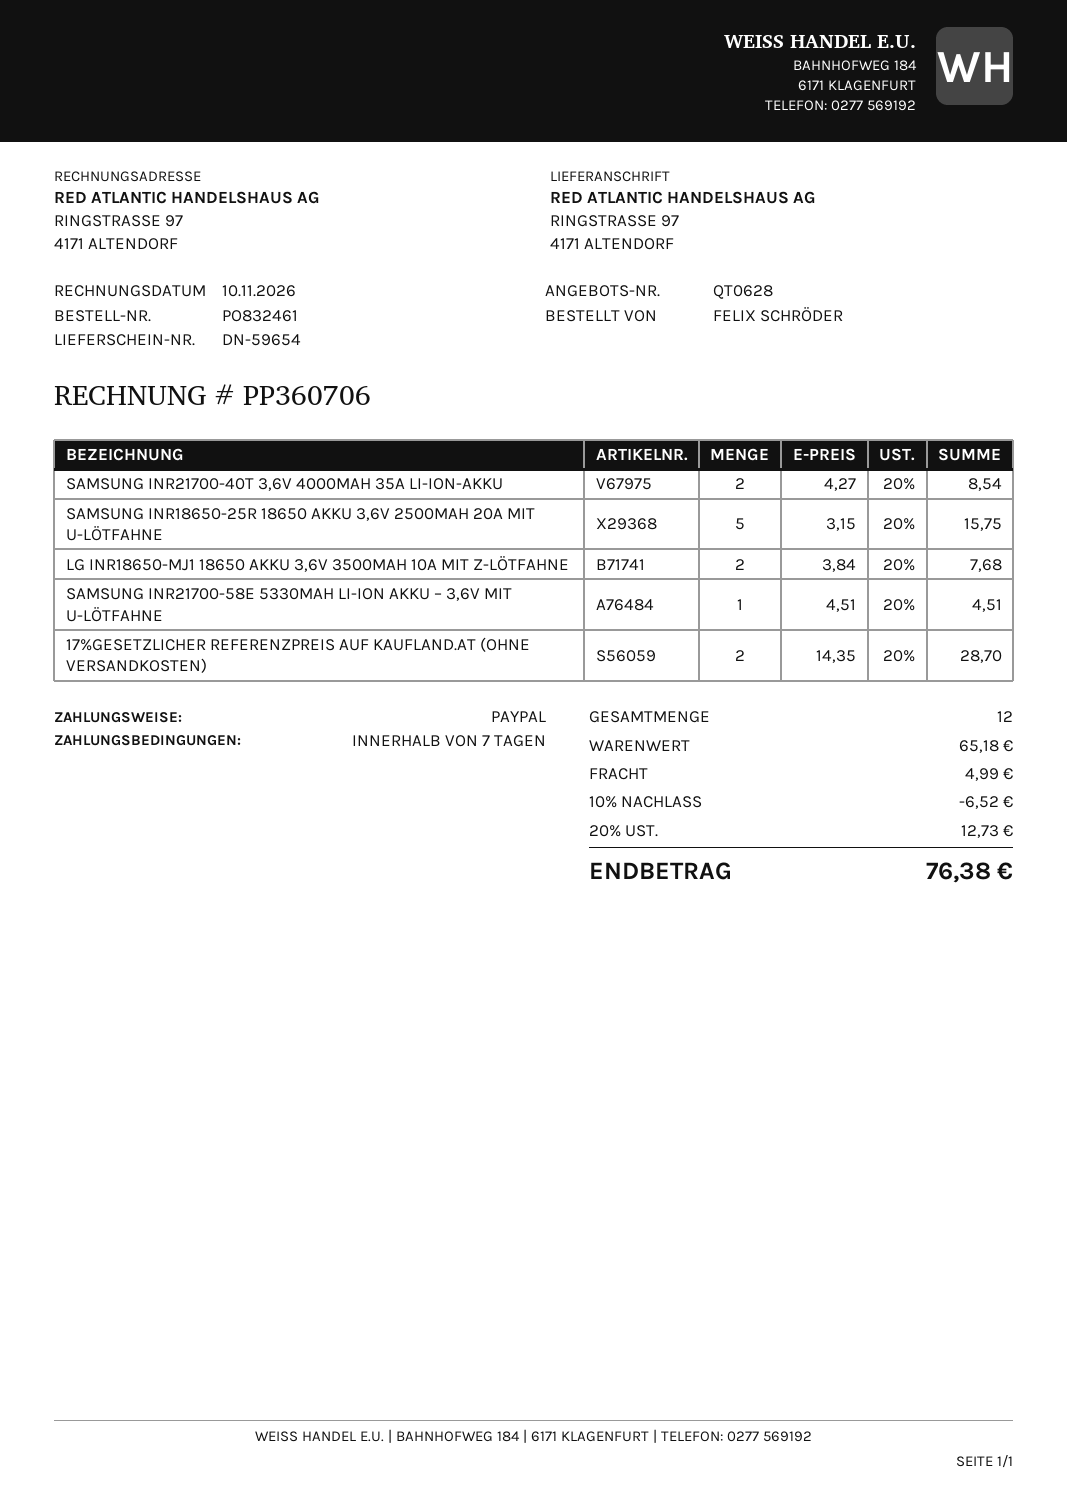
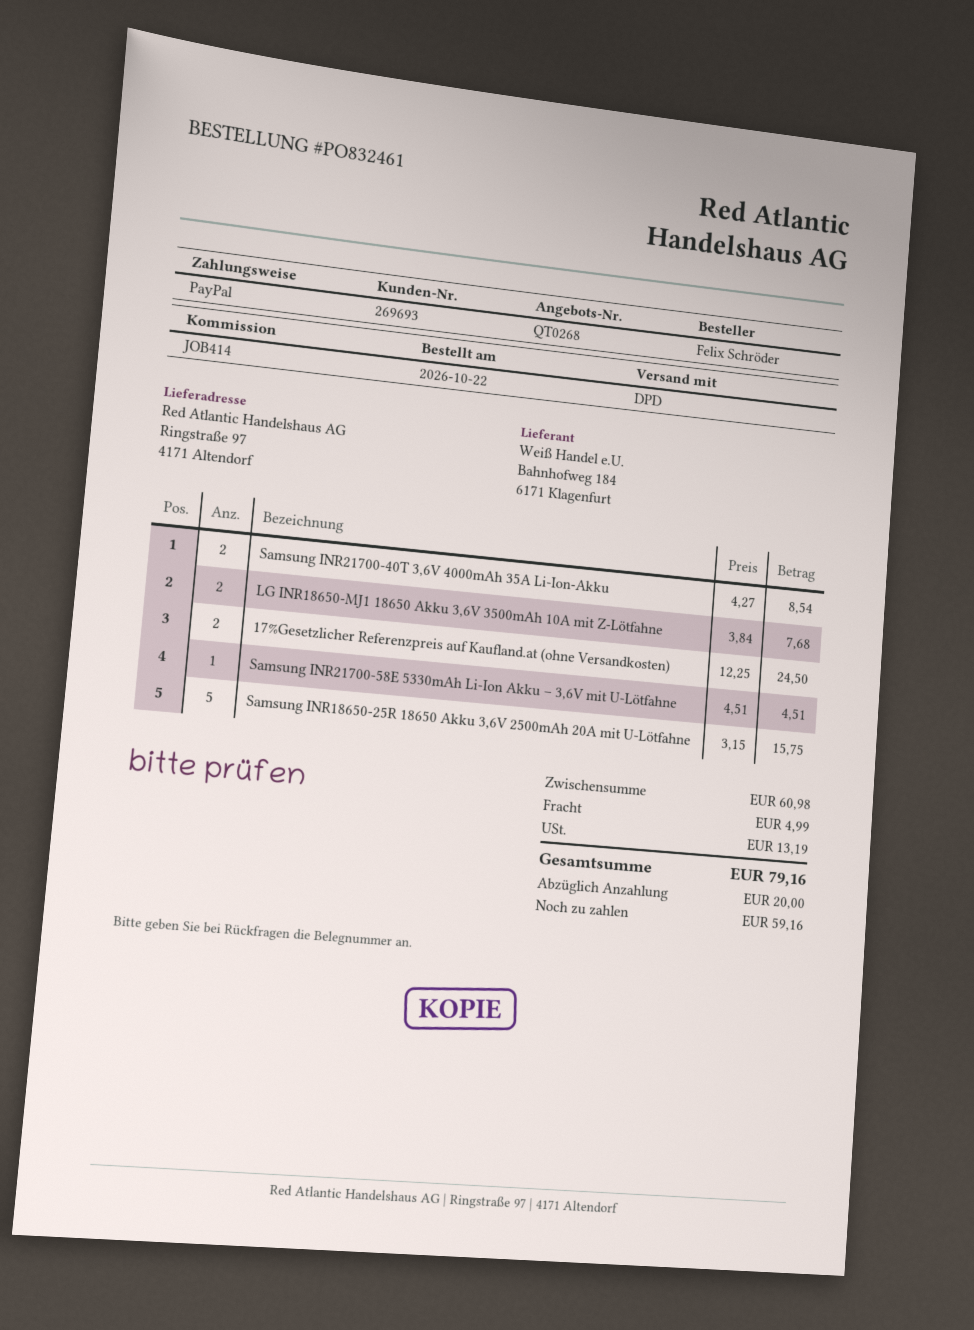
quote number: QT0628 -> QT0268
17%GESETZLICHER REFERENZPREIS AUF KAUFLAND.AT (OHNE VERSANDKOSTEN): 2 x 14.35 = 28.70 -> 2 x 12.25 = 24.50
subtotal: 65.18 -> 60.98
discount: 10% = 6.52 -> none
tax: 12.73 -> 13.19
total: 76.38 -> 79.16

